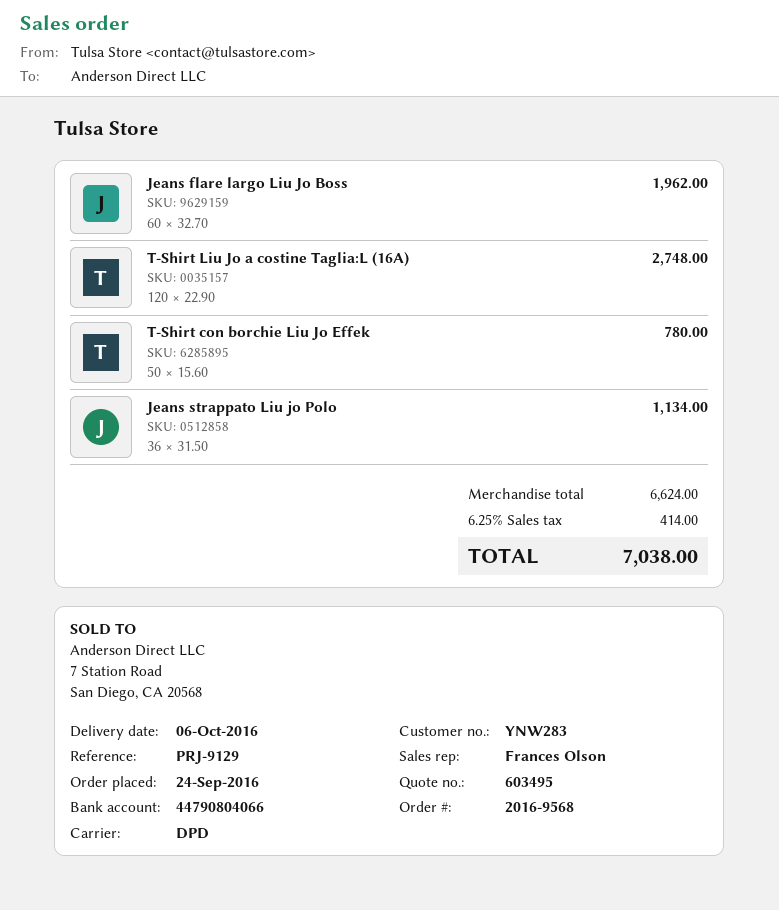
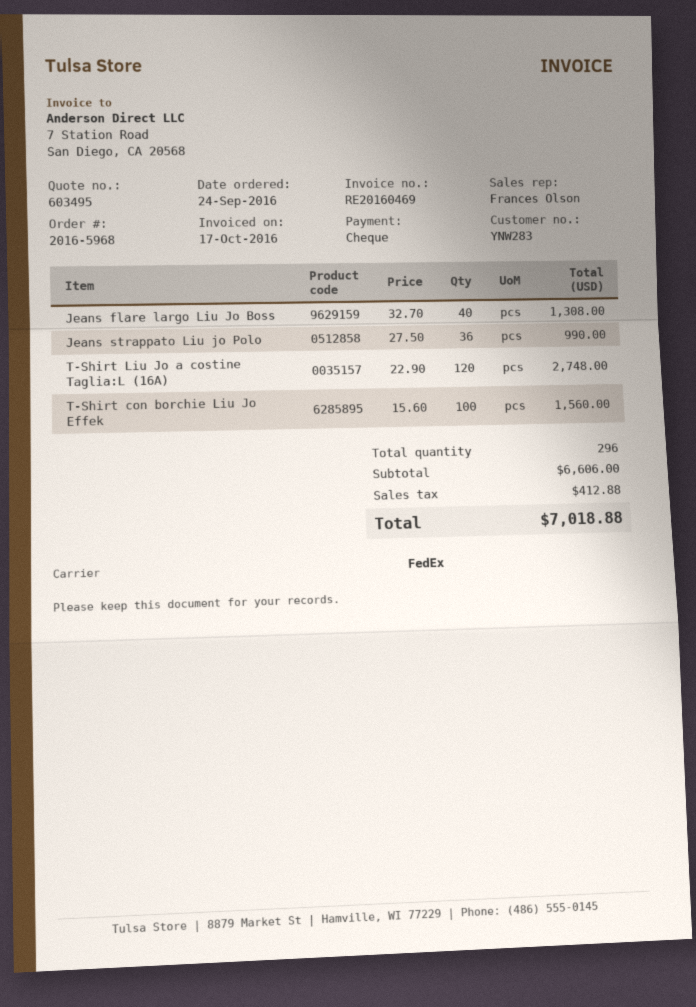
order number: 2016-9568 -> 2016-5968
shipping method: DPD -> FedEx
Jeans flare largo Liu Jo Boss: 60 x 32.70 = 1962.00 -> 40 x 32.70 = 1308.00
T-Shirt con borchie Liu Jo Effek: 50 x 15.60 = 780.00 -> 100 x 15.60 = 1560.00
Jeans strappato Liu jo Polo: 36 x 31.50 = 1134.00 -> 36 x 27.50 = 990.00
subtotal: 6624.00 -> 6606.00
tax: 414.00 -> 412.88
total: 7038.00 -> 7018.88

